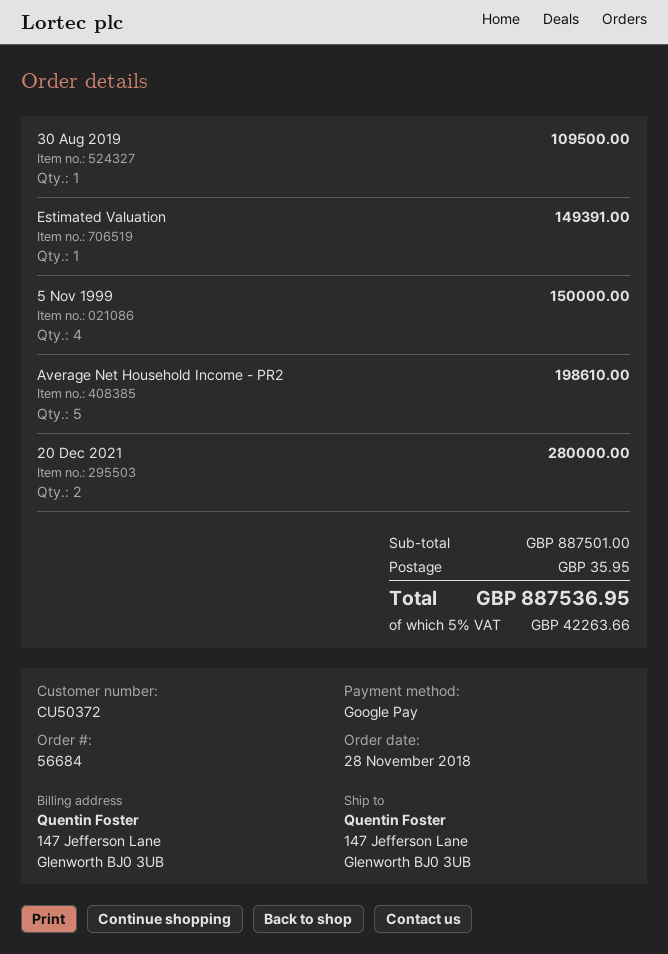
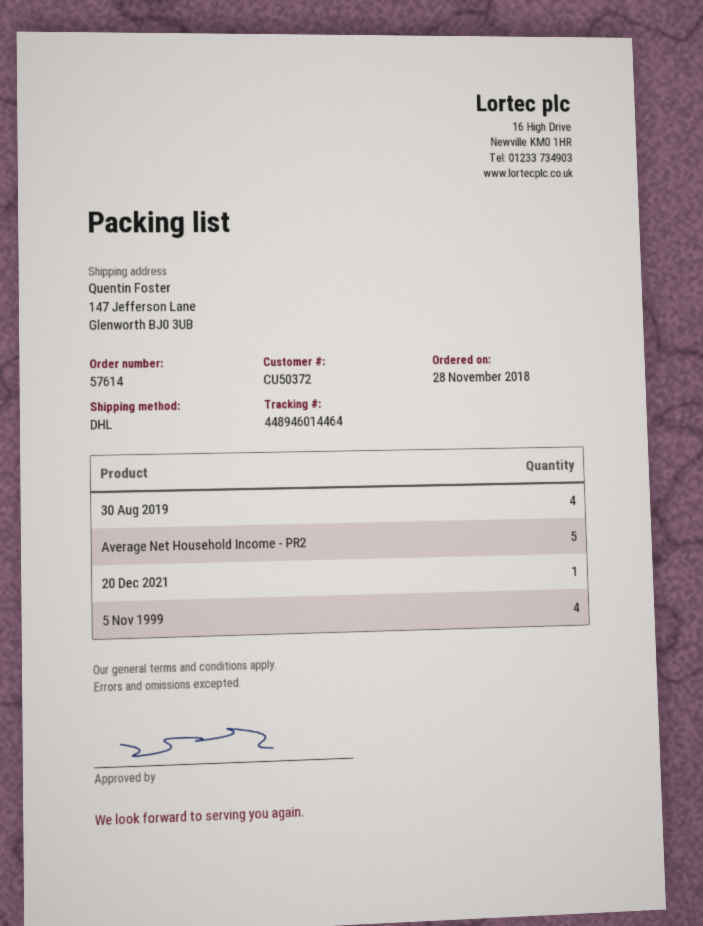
order number: 56684 -> 57614
30 Aug 2019: 1 -> 4
Estimated Valuation: 1 -> none
20 Dec 2021: 2 -> 1

